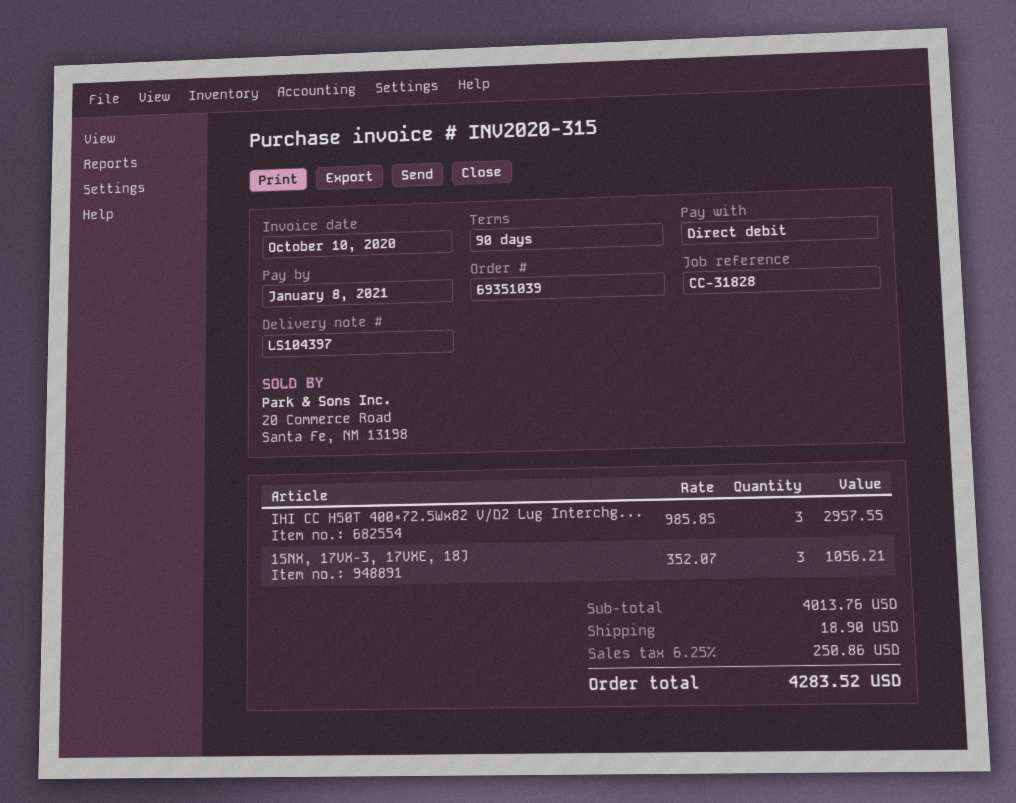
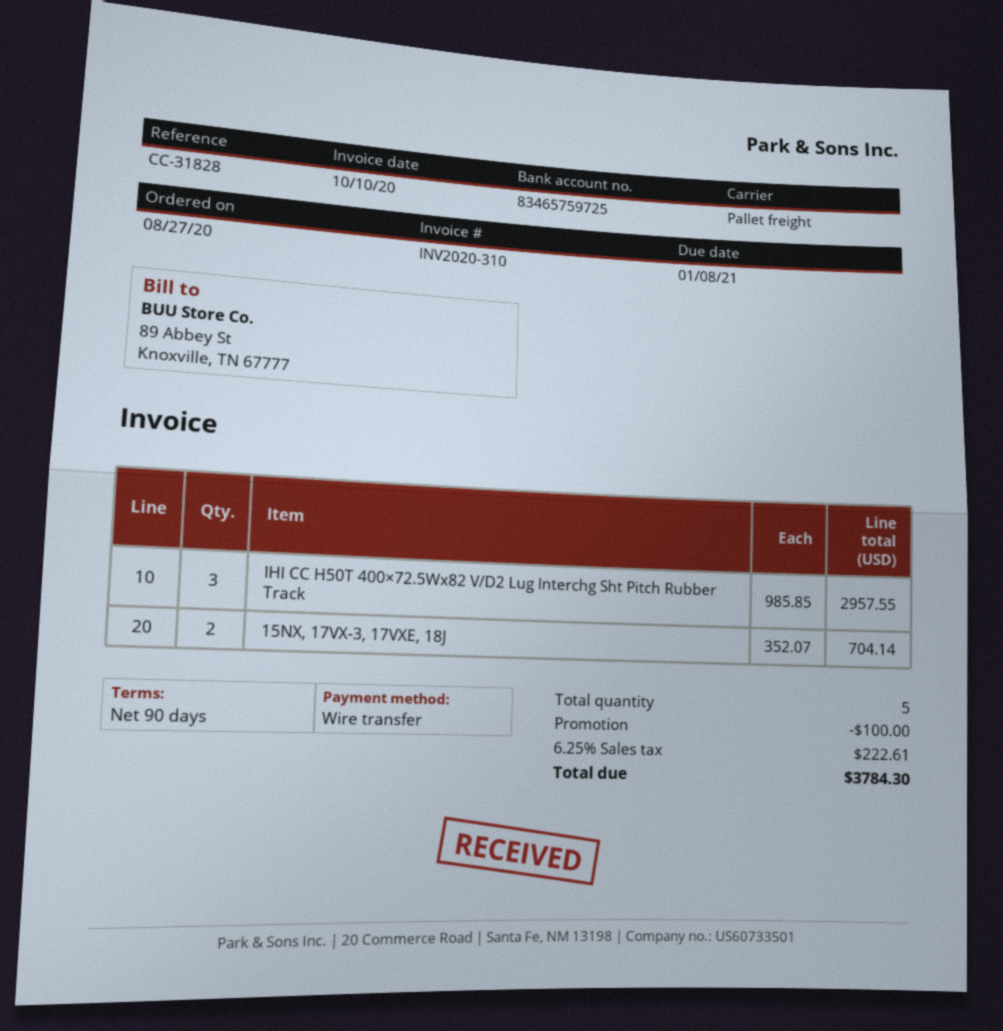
invoice number: INV2020-315 -> INV2020-310
payment method: direct debit -> bank transfer
15NX, 17VX-3, 17VXE, 18J: 3 x 352.07 = 1056.21 -> 2 x 352.07 = 704.14
discount: none -> 100.00
shipping: 18.90 -> none
tax: 6.25% = 250.86 -> 6.25% = 222.61
total: 4283.52 -> 3784.30

